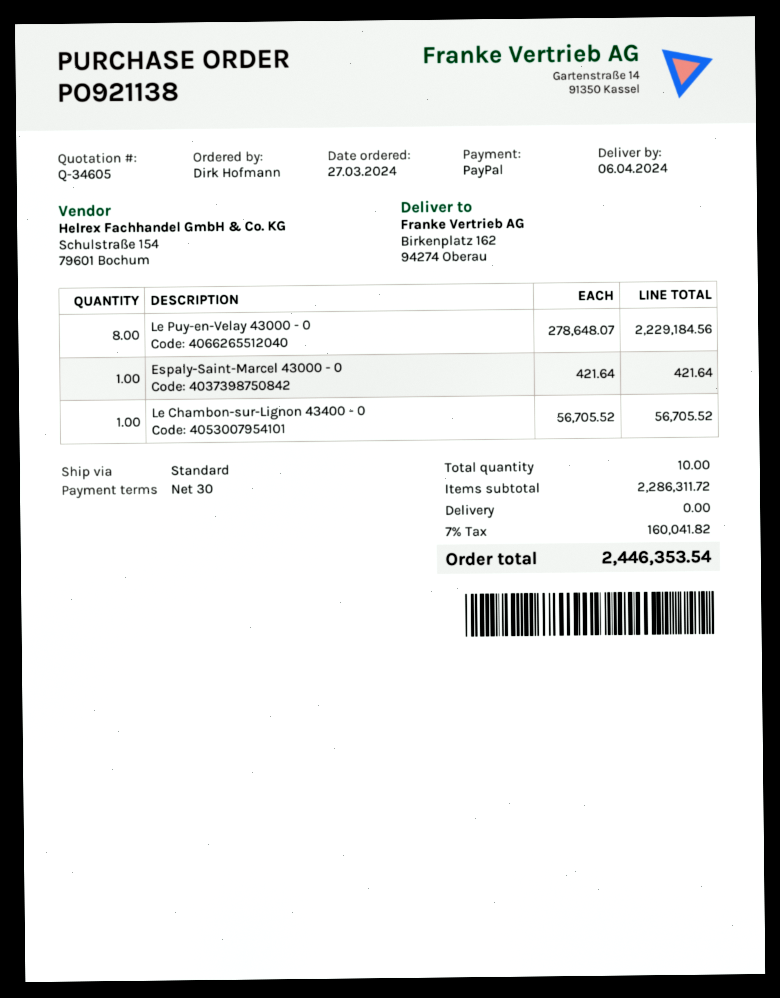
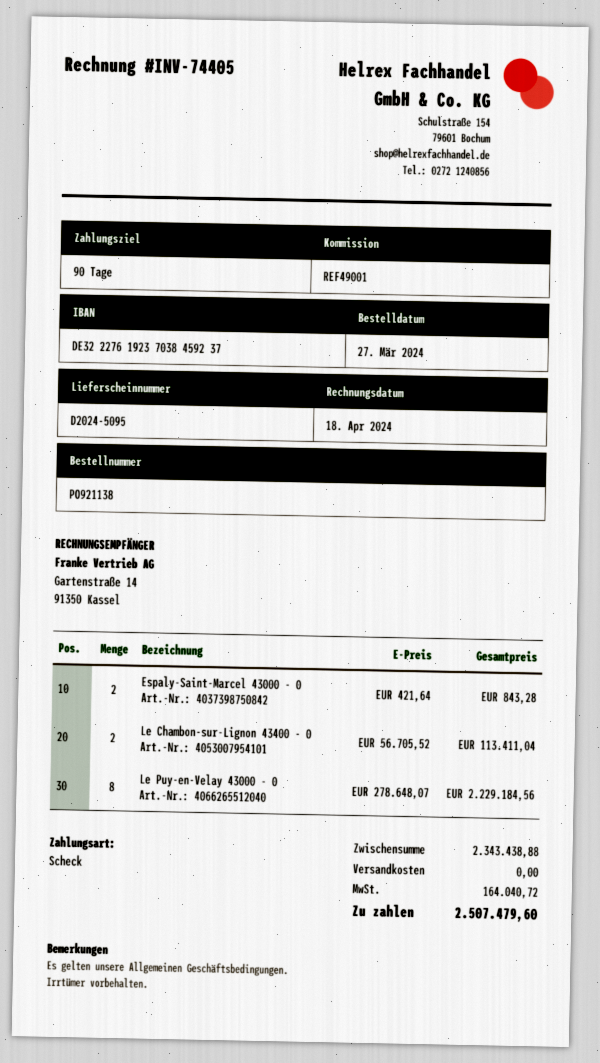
payment terms: 30 days -> 90 days
payment method: PayPal -> cheque
Espaly-Saint-Marcel 43000 - 0: 1 x 421.64 = 421.64 -> 2 x 421.64 = 843.28
Le Chambon-sur-Lignon 43400 - 0: 1 x 56705.52 = 56705.52 -> 2 x 56705.52 = 113411.04
subtotal: 2286311.72 -> 2343438.88
tax: 160041.82 -> 164040.72
total: 2446353.54 -> 2507479.60

